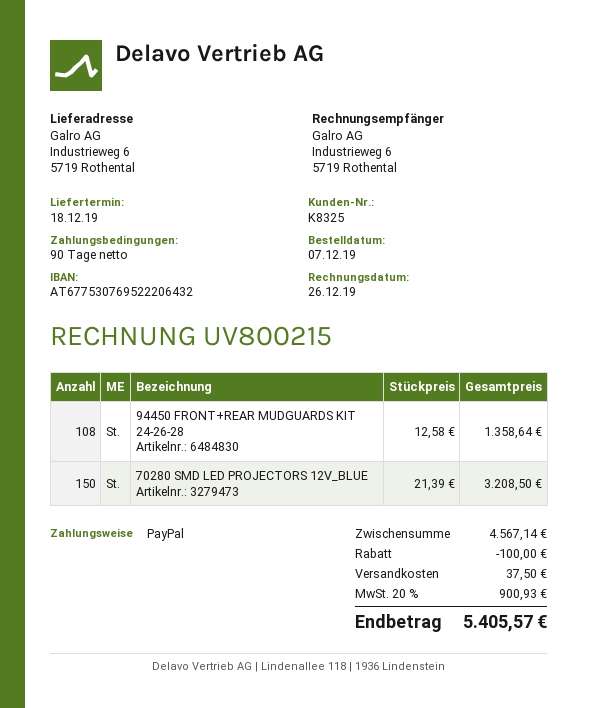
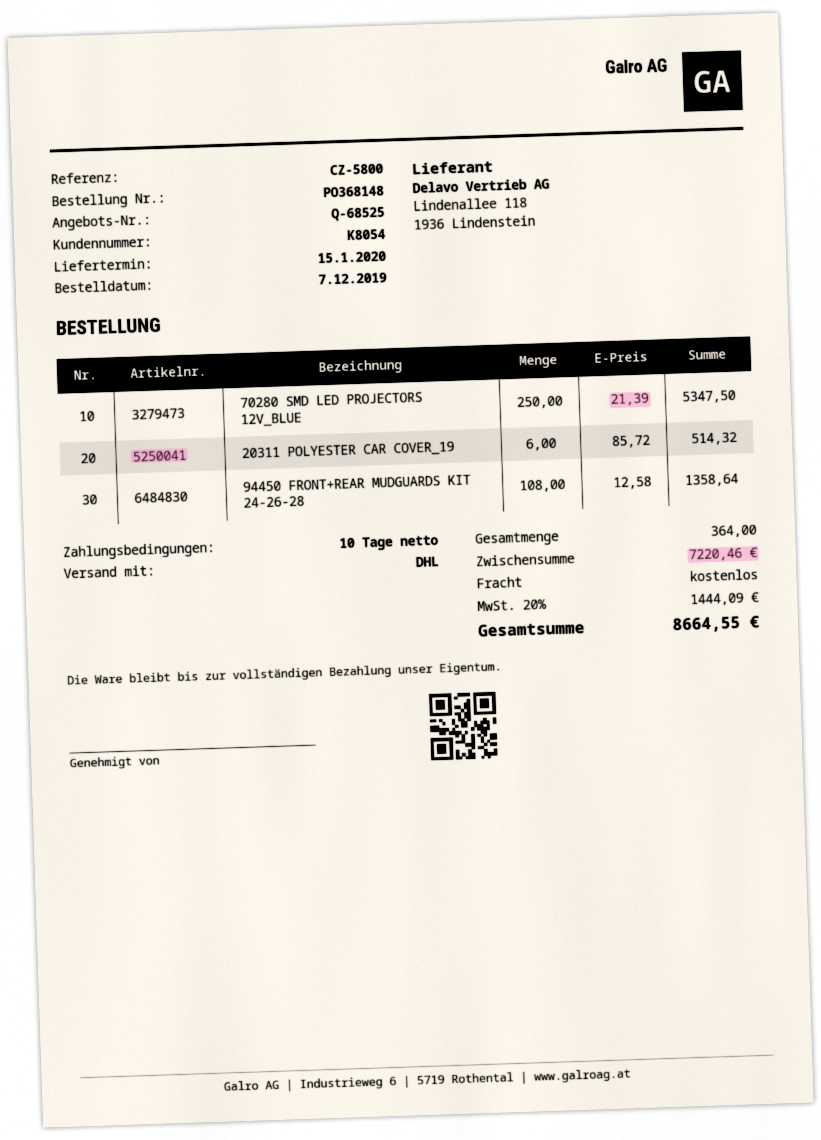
delivery date: 2019-12-18 -> 2020-01-15
payment terms: 90 days -> 10 days
customer number: K8325 -> K8054
70280 SMD LED PROJECTORS 12V_BLUE: 150 x 21.39 = 3208.50 -> 250 x 21.39 = 5347.50
20311 POLYESTER CAR COVER_19: none -> 6 x 85.72 = 514.32
subtotal: 4567.14 -> 7220.46
discount: 100.00 -> none
shipping: 37.50 -> 0.00
tax: 20% = 900.93 -> 20% = 1444.09
total: 5405.57 -> 8664.55

